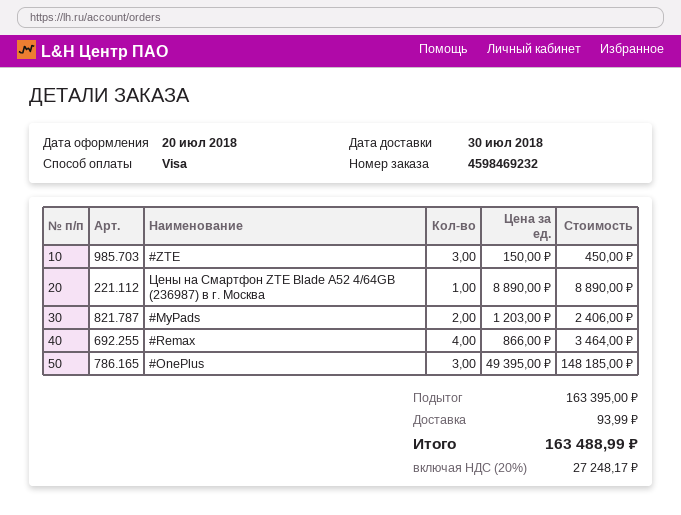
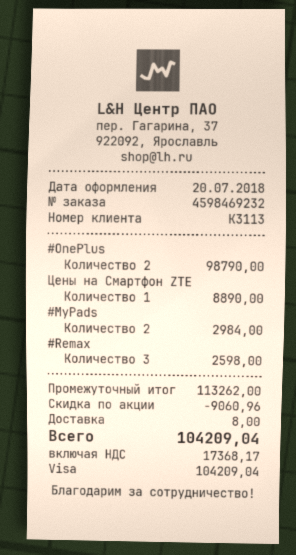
#ZTE: 3 for 450.00 -> none
#MyPads: 2 for 2406.00 -> 2 for 2984.00
#Remax: 4 for 3464.00 -> 3 for 2598.00
#OnePlus: 3 for 148185.00 -> 2 for 98790.00
subtotal: 163395.00 -> 113262.00
discount: none -> 9060.96
shipping: 93.99 -> 8.00
tax: 27248.17 -> 17368.17
total: 163488.99 -> 104209.04

